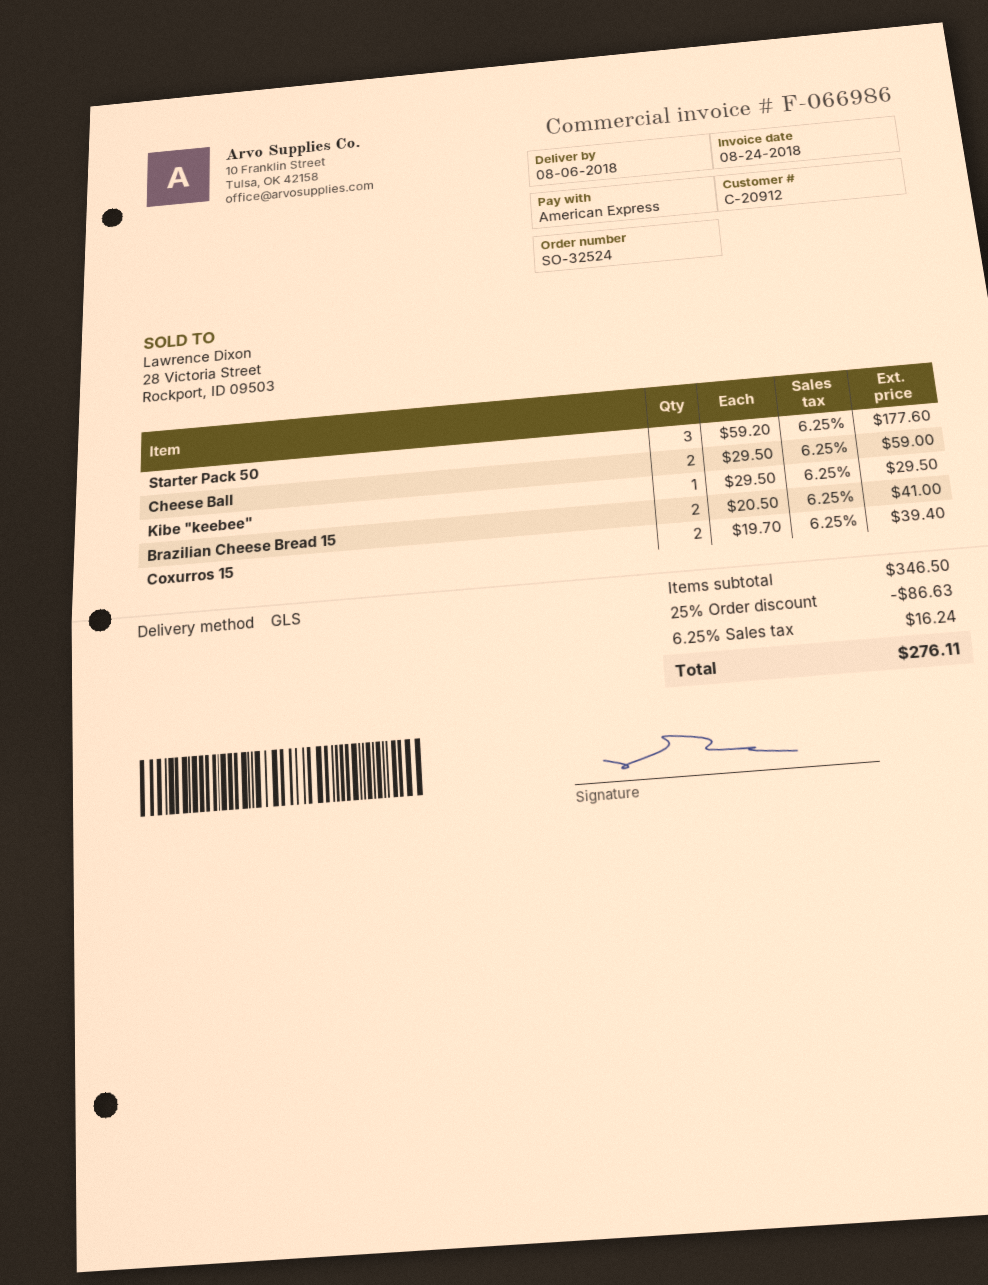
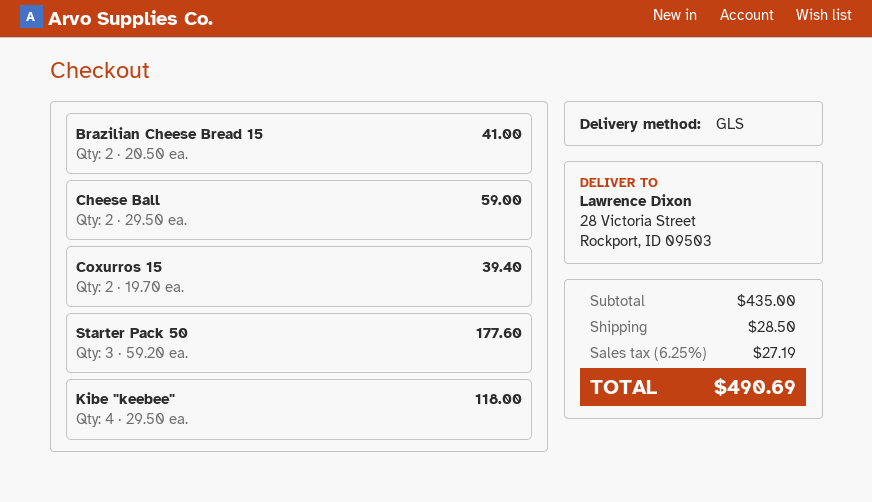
Kibe "keebee": 1 x 29.50 = 29.50 -> 4 x 29.50 = 118.00
subtotal: 346.50 -> 435.00
discount: 25% = 86.63 -> none
shipping: none -> 28.50
tax: 6.25% = 16.24 -> 6.25% = 27.19
total: 276.11 -> 490.69

